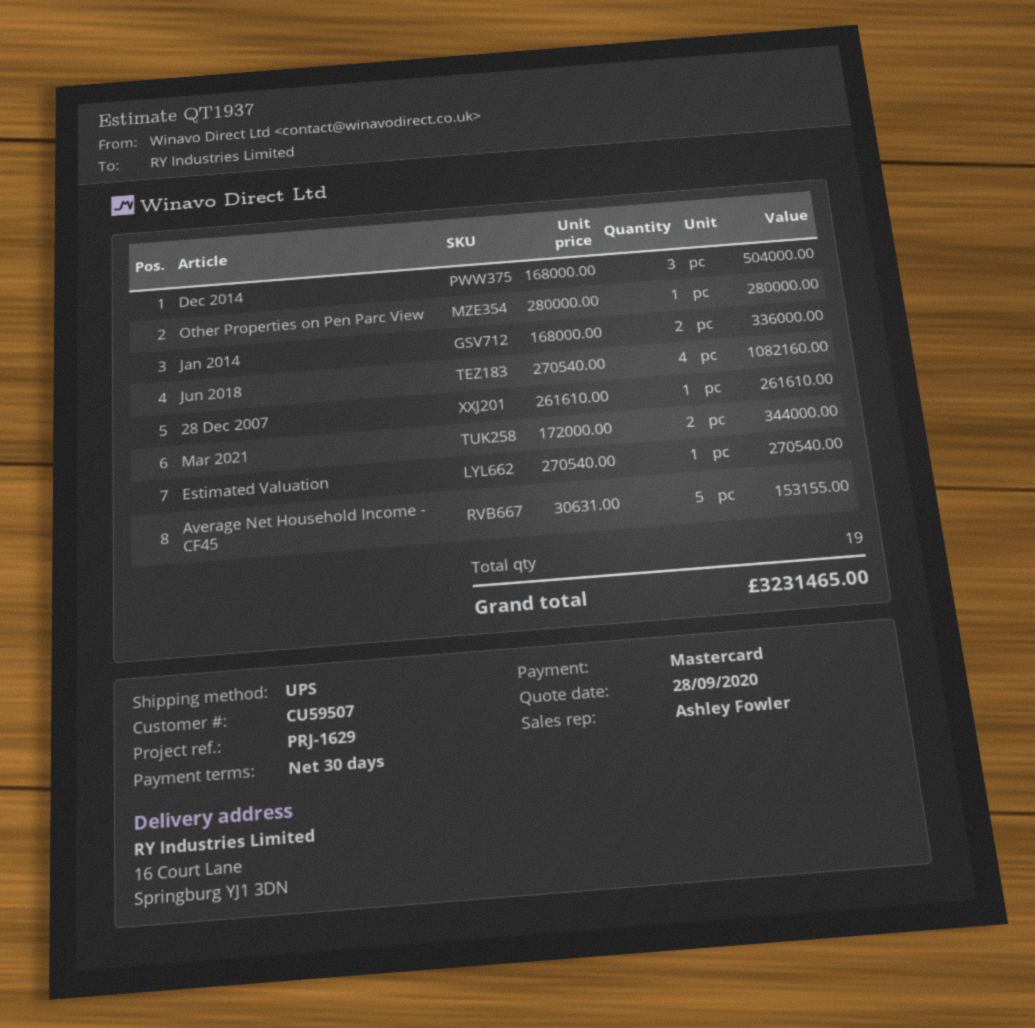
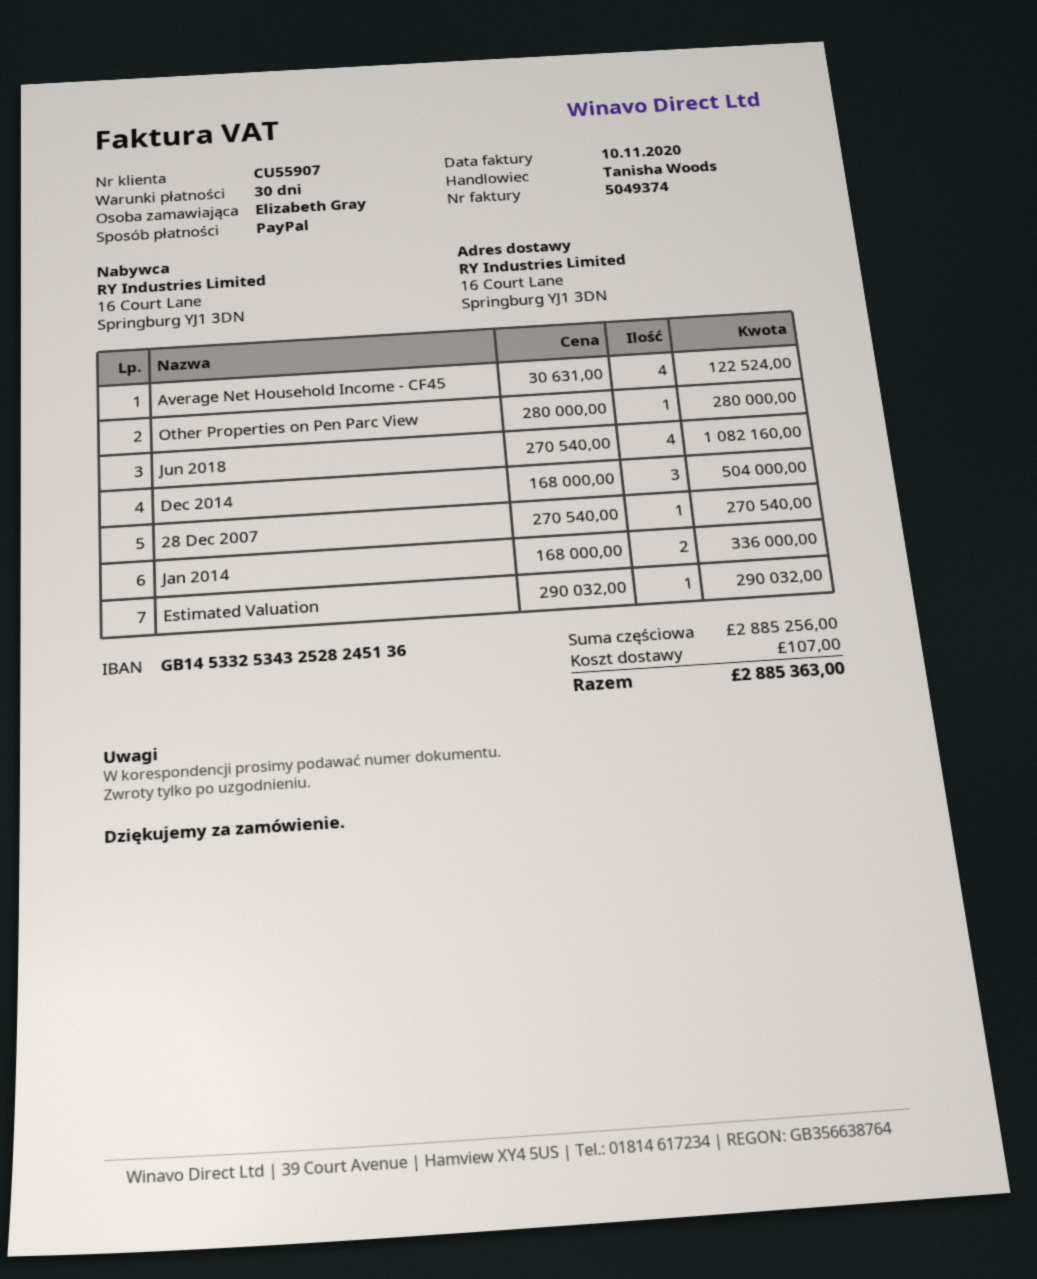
customer number: CU59507 -> CU55907
sales rep: Ashley Fowler -> Tanisha Woods
payment method: Mastercard -> PayPal
28 Dec 2007: 1 x 261610.00 = 261610.00 -> 1 x 270540.00 = 270540.00
Mar 2021: 2 x 172000.00 = 344000.00 -> none
Estimated Valuation: 1 x 270540.00 = 270540.00 -> 1 x 290032.00 = 290032.00
Average Net Household Income - CF45: 5 x 30631.00 = 153155.00 -> 4 x 30631.00 = 122524.00
shipping: none -> 107.00
total: 3231465.00 -> 2885363.00

